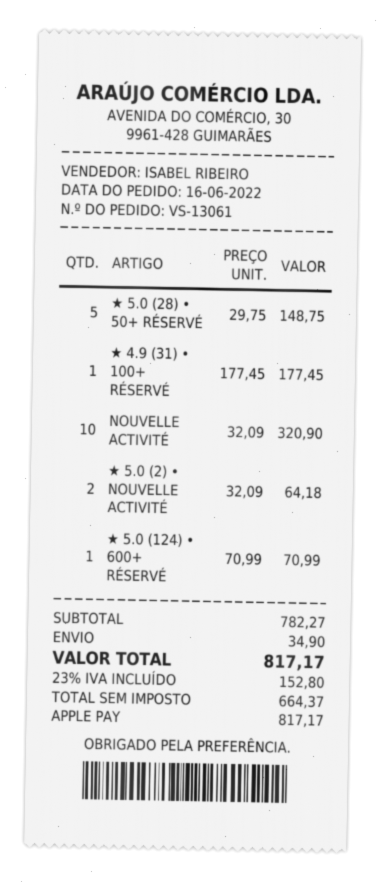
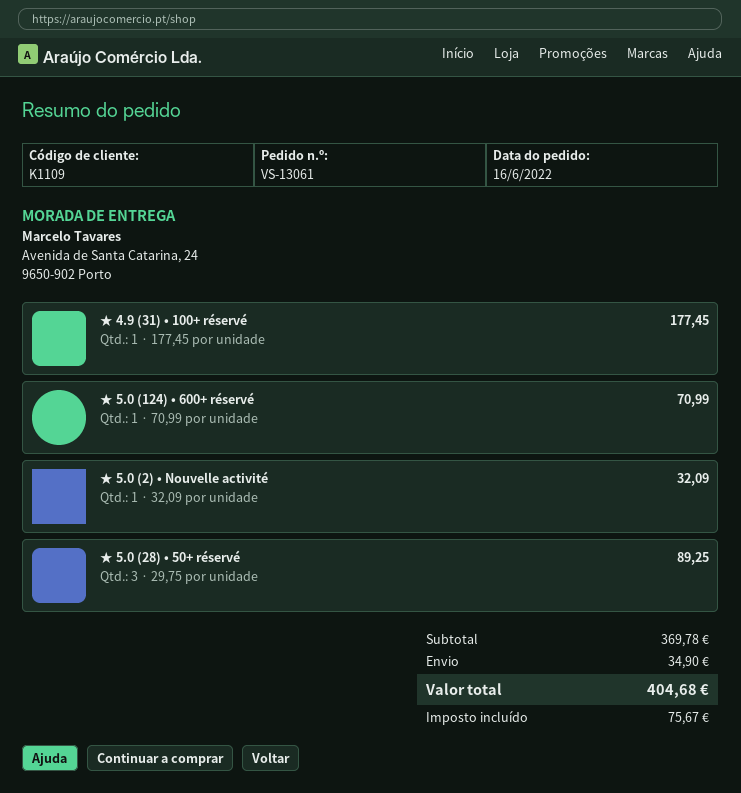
★ 5.0 (28) • 50+ RÉSERVÉ: 5 x 29.75 = 148.75 -> 3 x 29.75 = 89.25
NOUVELLE ACTIVITÉ: 10 x 32.09 = 320.90 -> none
★ 5.0 (2) • NOUVELLE ACTIVITÉ: 2 x 32.09 = 64.18 -> 1 x 32.09 = 32.09
subtotal: 782.27 -> 369.78
tax: 152.80 -> 75.67
total: 817.17 -> 404.68

